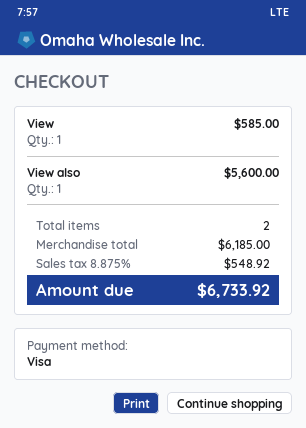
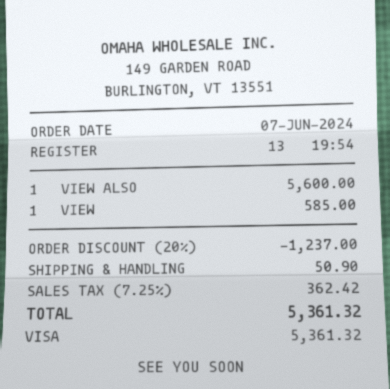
discount: none -> 20% = 1237.00
shipping: none -> 50.90
tax: 8.875% = 548.92 -> 7.25% = 362.42
total: 6733.92 -> 5361.32

